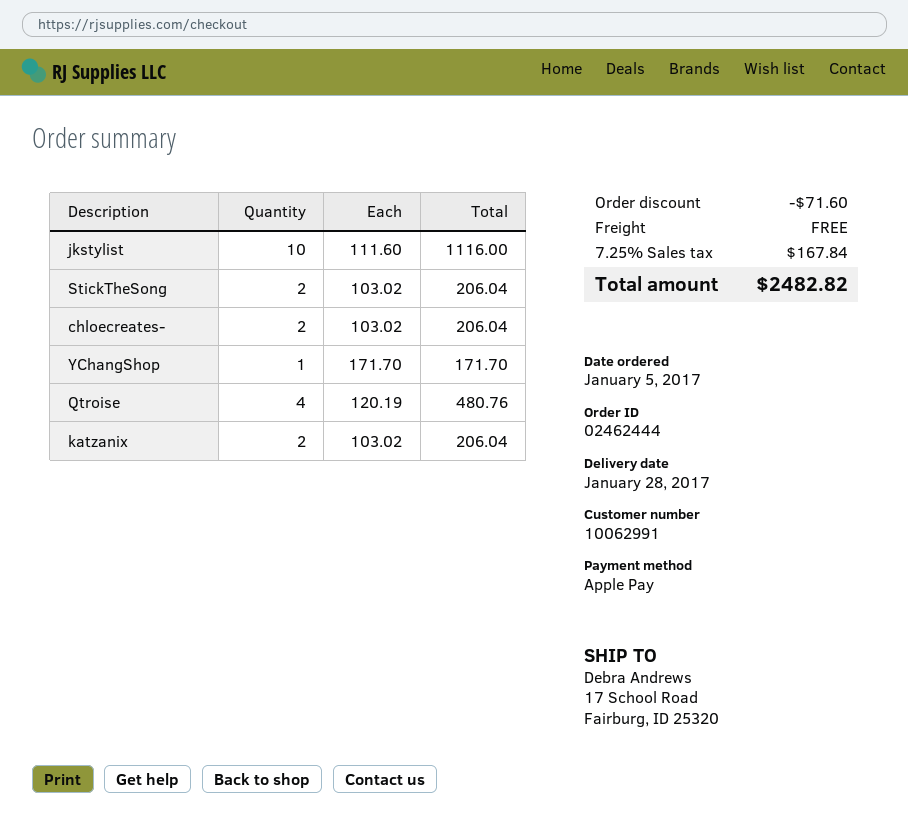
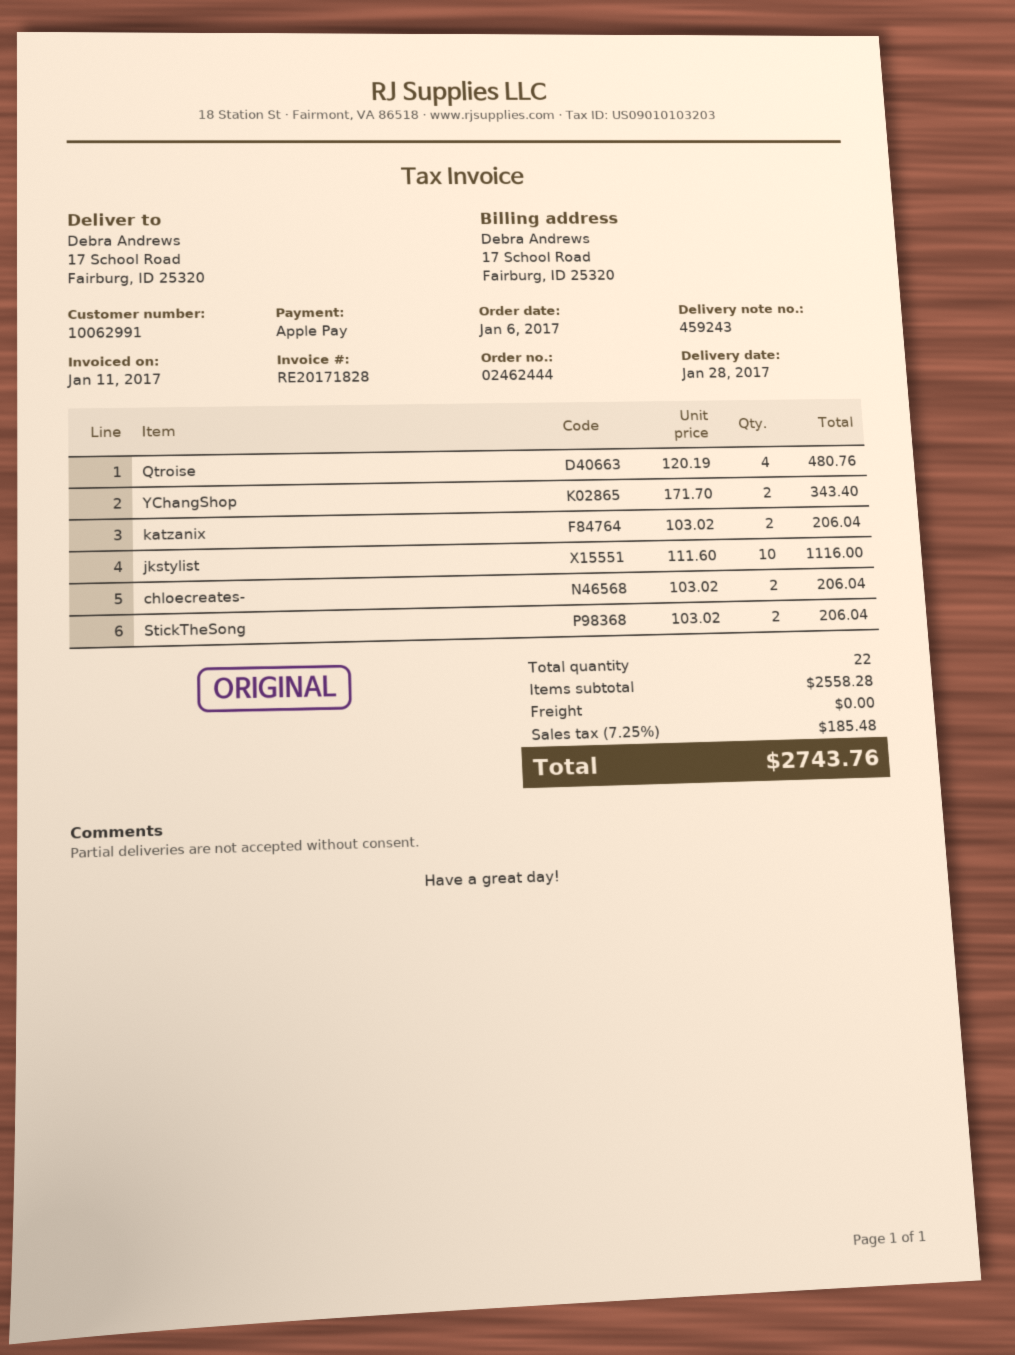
order date: 2017-01-05 -> 2017-01-06
YChangShop: 1 x 171.70 = 171.70 -> 2 x 171.70 = 343.40
discount: 71.60 -> none
tax: 7.25% = 167.84 -> 7.25% = 185.48
total: 2482.82 -> 2743.76

